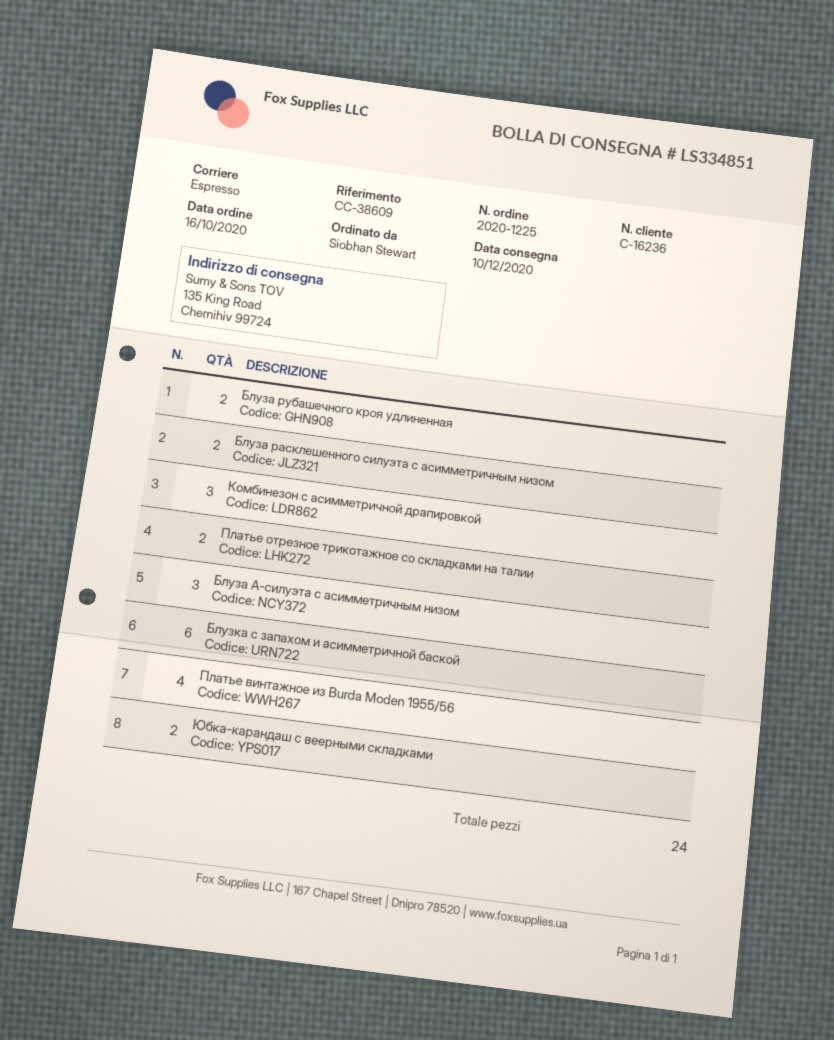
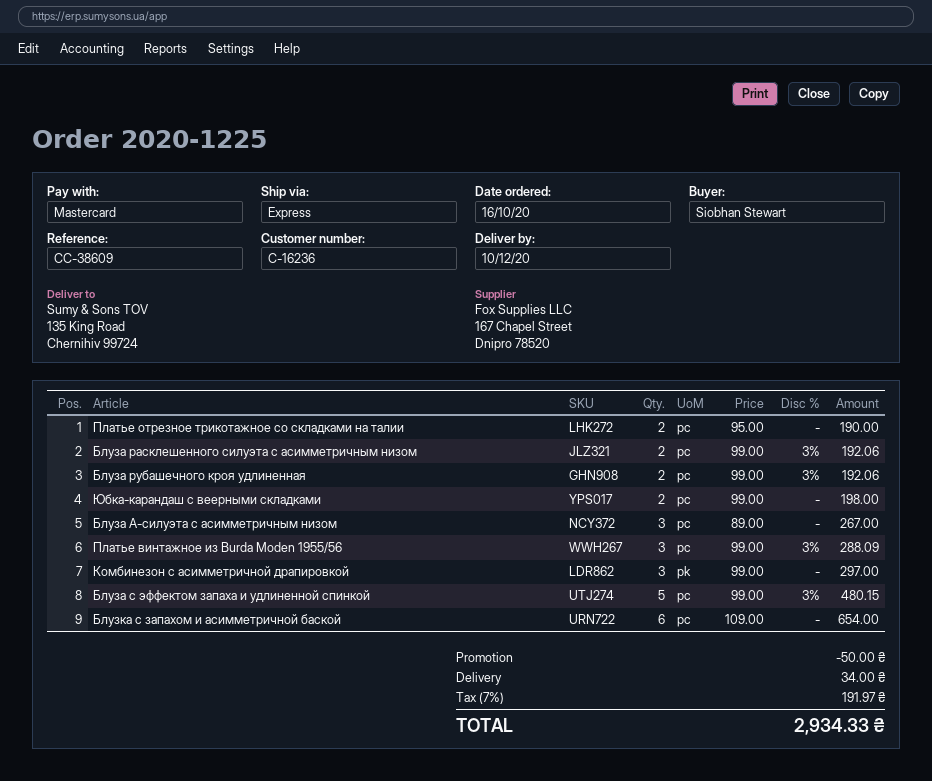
Платье винтажное из Burda Moden 1955/56: 4 -> 3
Блуза с эффектом запаха и удлиненной спинкой: none -> 5

